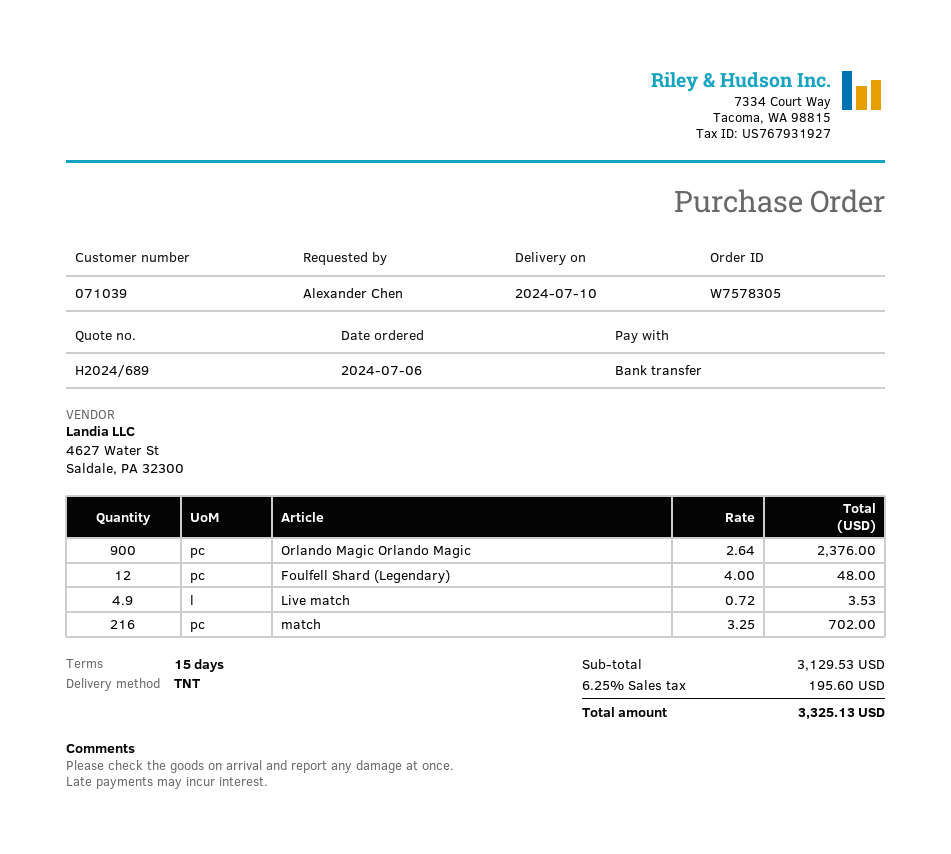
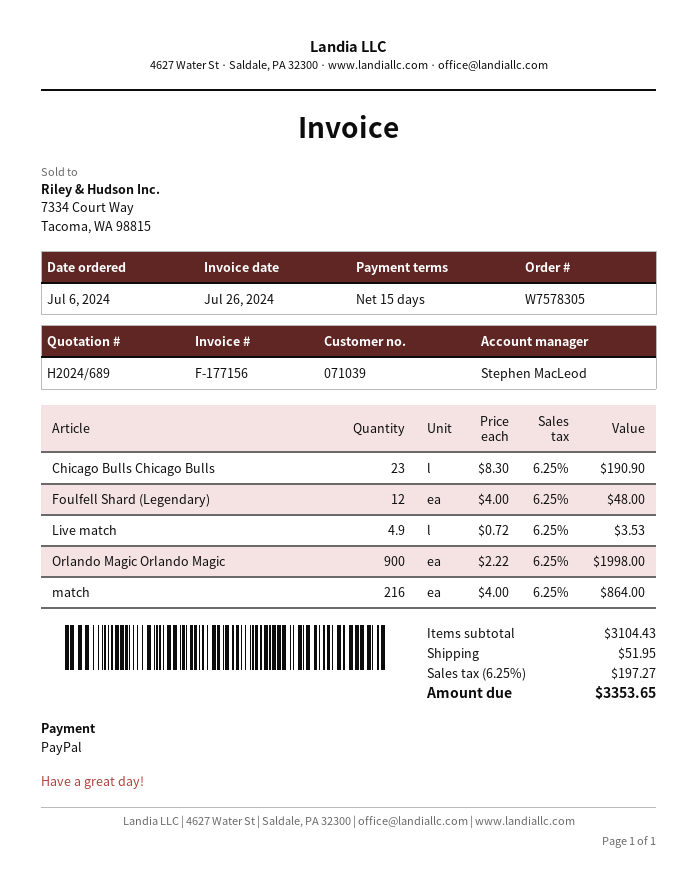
payment method: bank transfer -> PayPal
Orlando Magic Orlando Magic: 900 x 2.64 = 2376.00 -> 900 x 2.22 = 1998.00
match: 216 x 3.25 = 702.00 -> 216 x 4.00 = 864.00
Chicago Bulls Chicago Bulls: none -> 23 x 8.30 = 190.90
subtotal: 3129.53 -> 3104.43
shipping: none -> 51.95
tax: 6.25% = 195.60 -> 6.25% = 197.27
total: 3325.13 -> 3353.65

